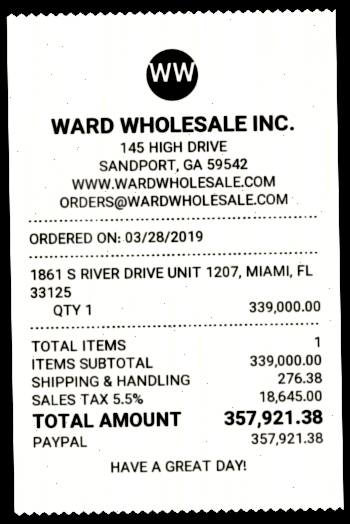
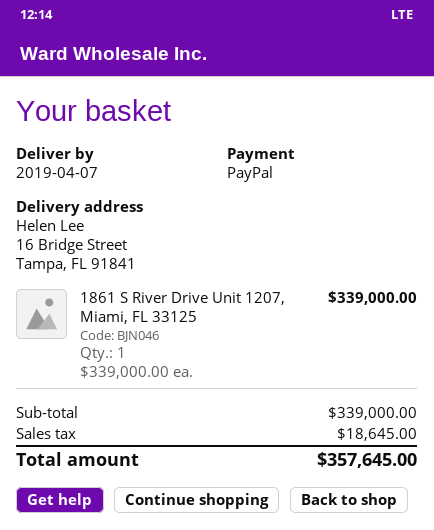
shipping: 276.38 -> none
total: 357921.38 -> 357645.00

